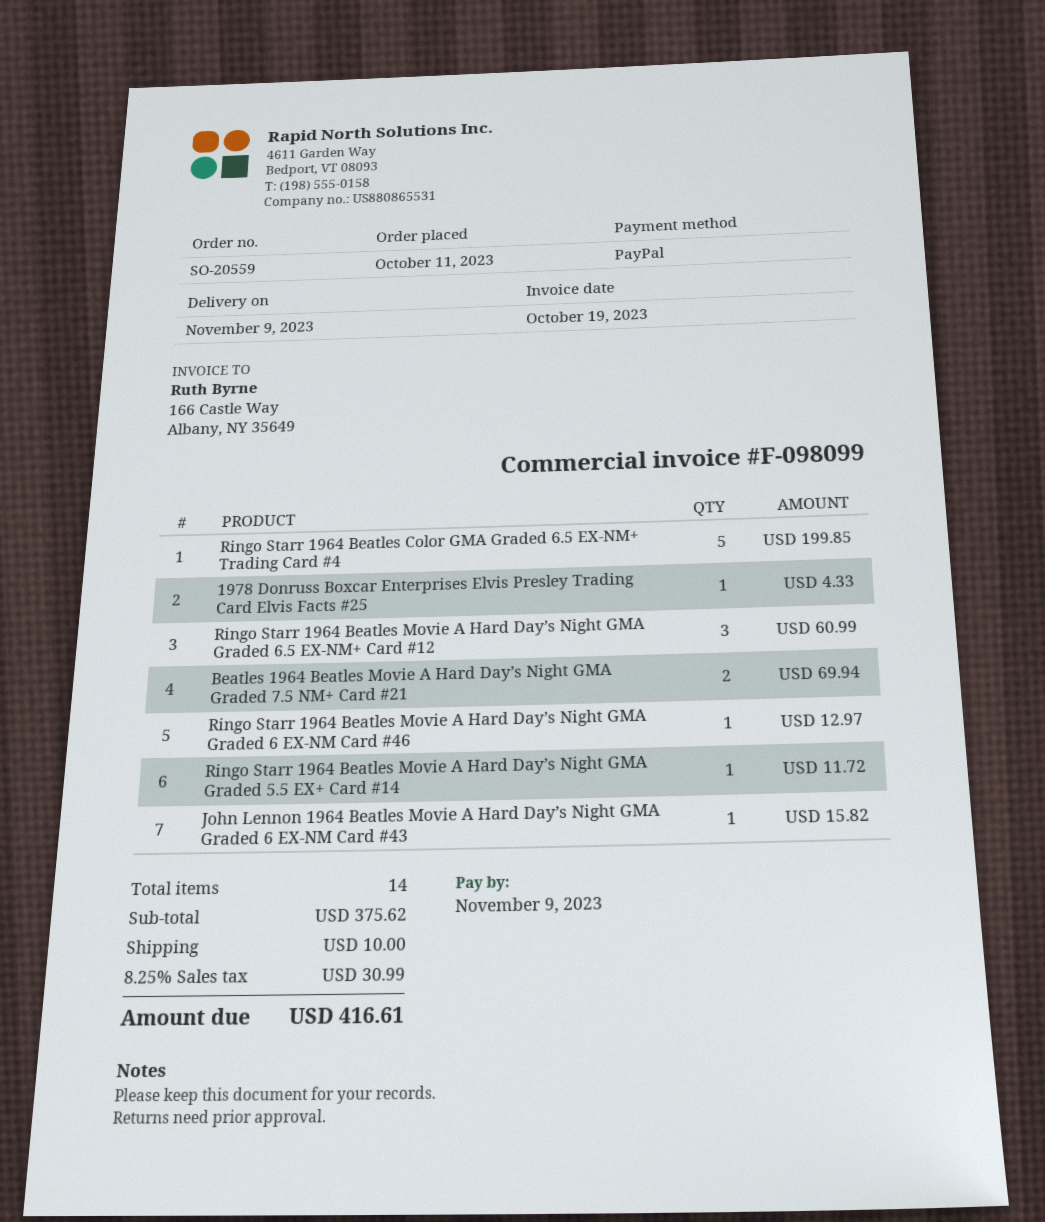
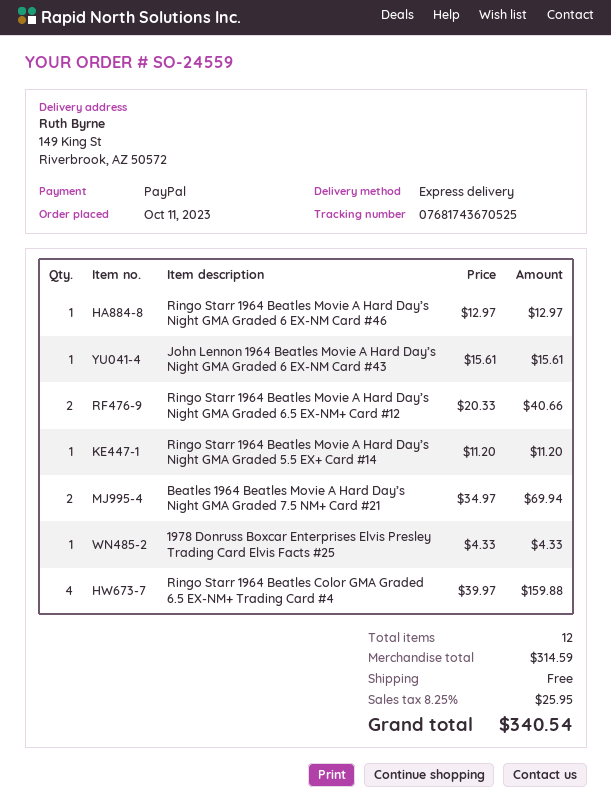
order number: SO-20559 -> SO-24559
Ringo Starr 1964 Beatles Color GMA Graded 6.5 EX-NM+ Trading Card #4: 5 for 199.85 -> 4 for 159.88
Ringo Starr 1964 Beatles Movie A Hard Day’s Night GMA Graded 6.5 EX-NM+ Card #12: 3 for 60.99 -> 2 for 40.66
Ringo Starr 1964 Beatles Movie A Hard Day’s Night GMA Graded 5.5 EX+ Card #14: 1 for 11.72 -> 1 for 11.20
John Lennon 1964 Beatles Movie A Hard Day’s Night GMA Graded 6 EX-NM Card #43: 1 for 15.82 -> 1 for 15.61
total quantity: 14 -> 12
subtotal: 375.62 -> 314.59
shipping: 10.00 -> 0.00
tax: 8.25% = 30.99 -> 8.25% = 25.95
total: 416.61 -> 340.54

